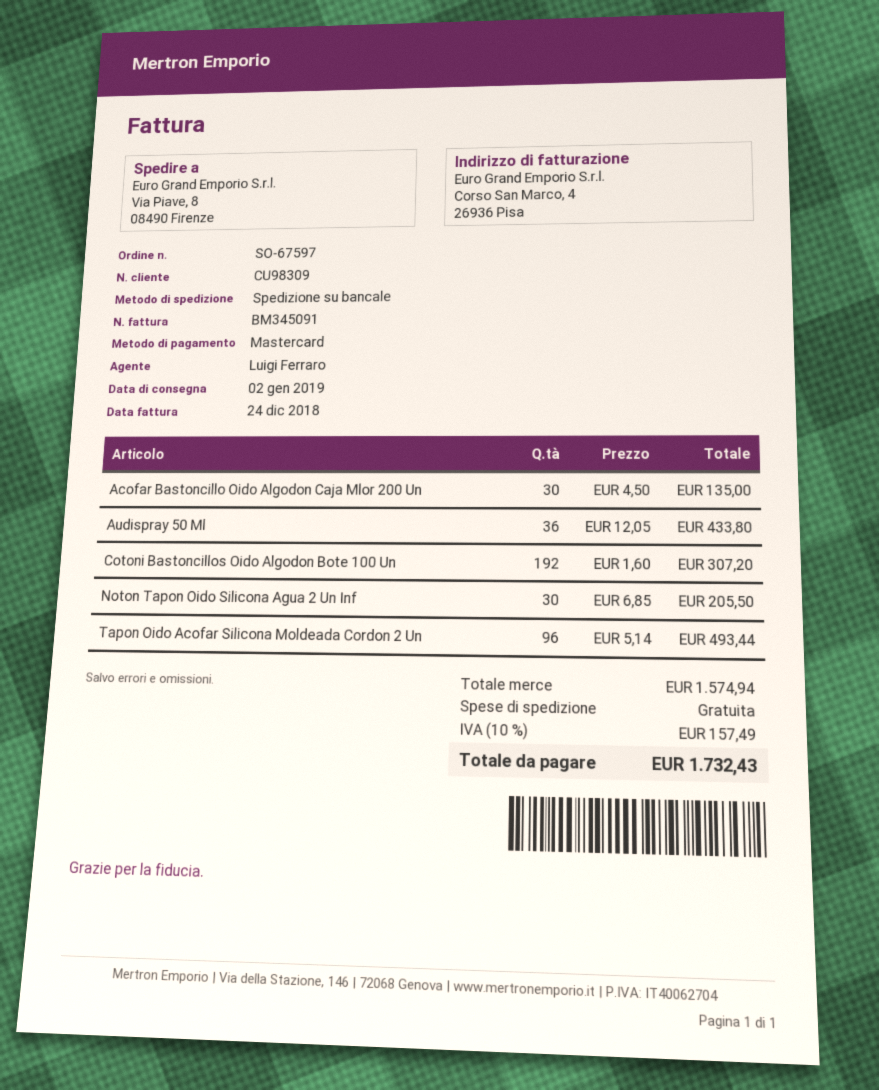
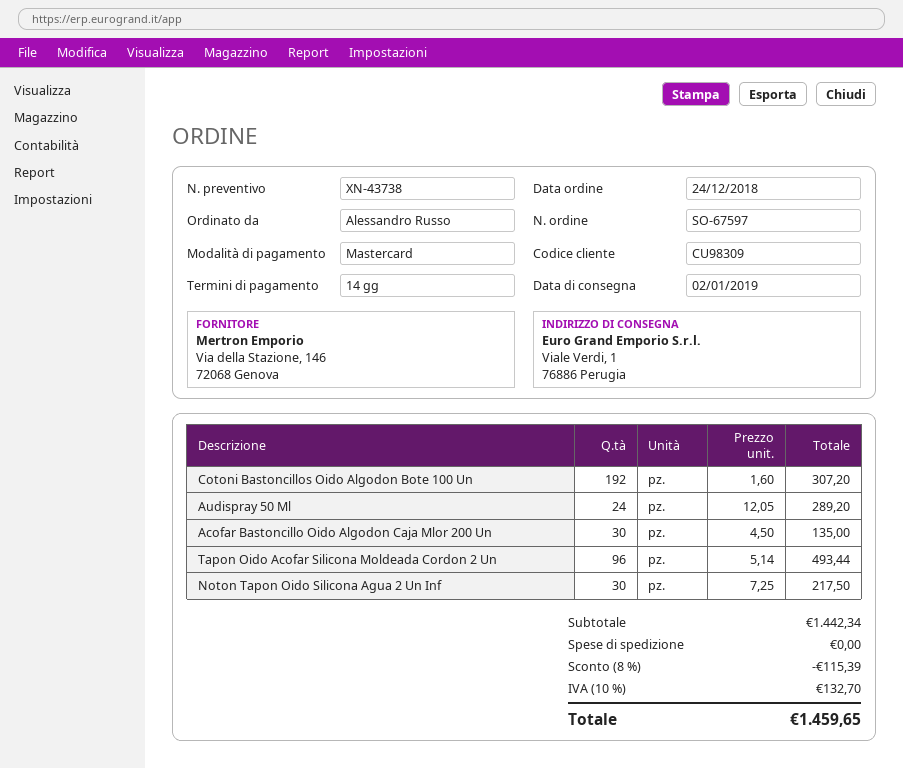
ship to: Via Piave, 8, 08490 Firenze -> Viale Verdi, 1, 76886 Perugia
Audispray 50 Ml: 36 x 12.05 = 433.80 -> 24 x 12.05 = 289.20
Noton Tapon Oido Silicona Agua 2 Un Inf: 30 x 6.85 = 205.50 -> 30 x 7.25 = 217.50
subtotal: 1574.94 -> 1442.34
discount: none -> 8% = 115.39
tax: 10% = 157.49 -> 10% = 132.70
total: 1732.43 -> 1459.65

